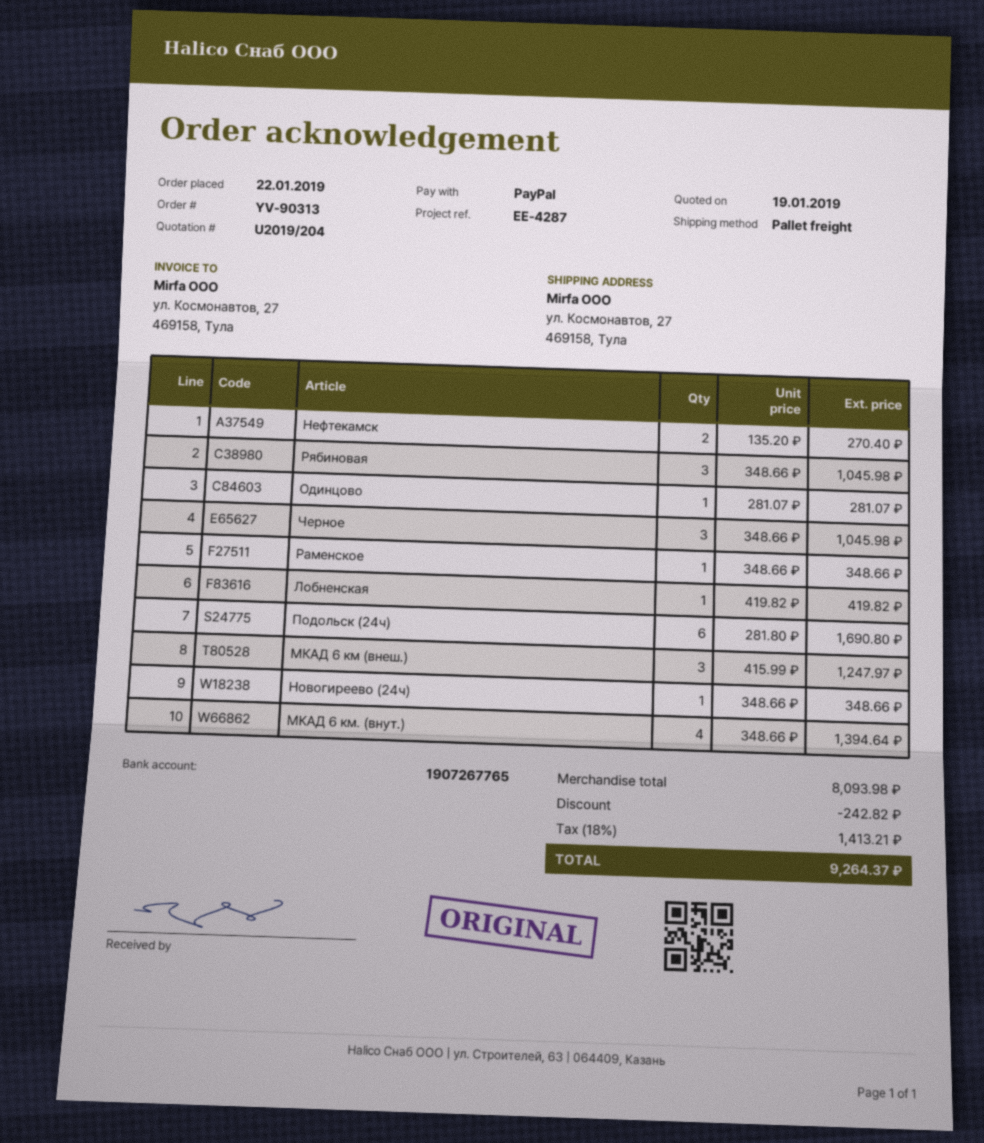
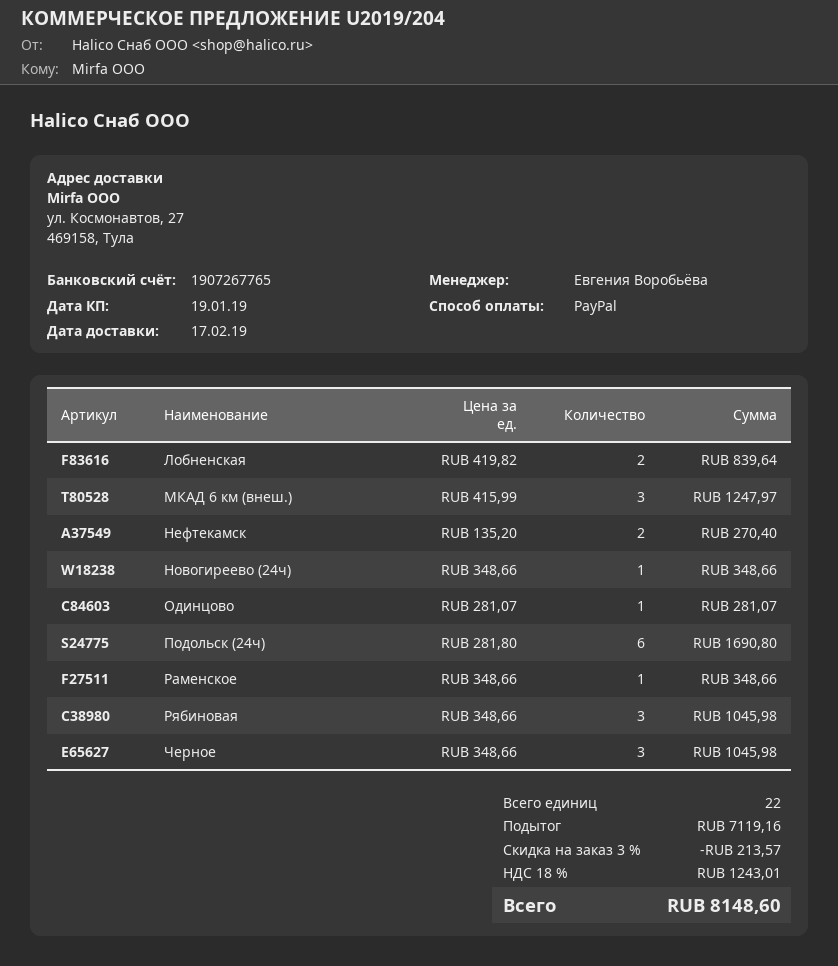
Лобненская: 1 x 419.82 = 419.82 -> 2 x 419.82 = 839.64
МКАД 6 км. (внут.): 4 x 348.66 = 1394.64 -> none
subtotal: 8093.98 -> 7119.16
discount: 242.82 -> 213.57
tax: 18% = 1413.21 -> 18% = 1243.01
total: 9264.37 -> 8148.60

